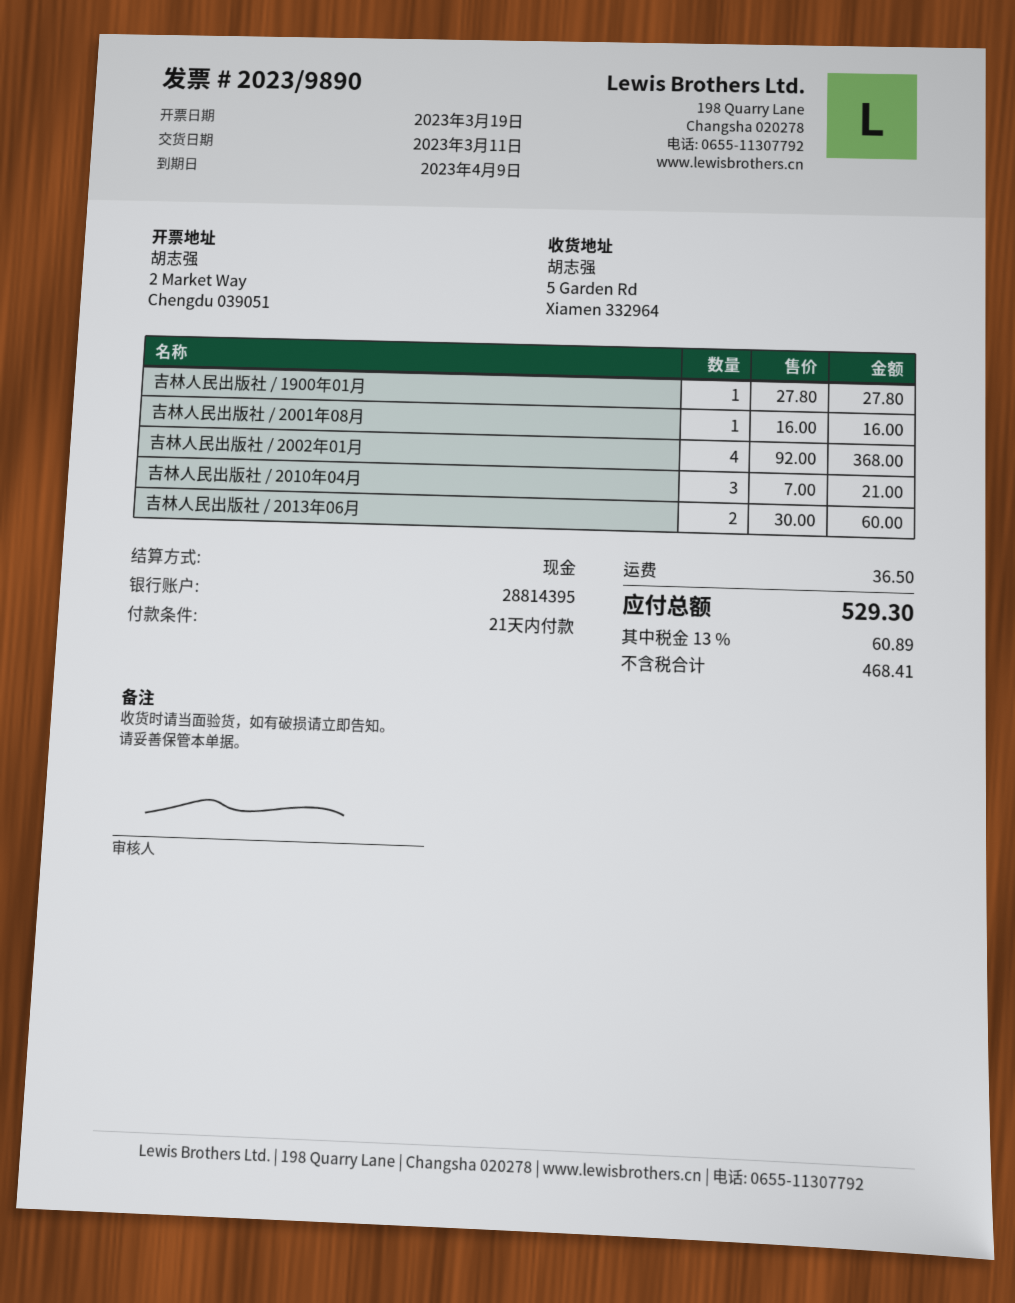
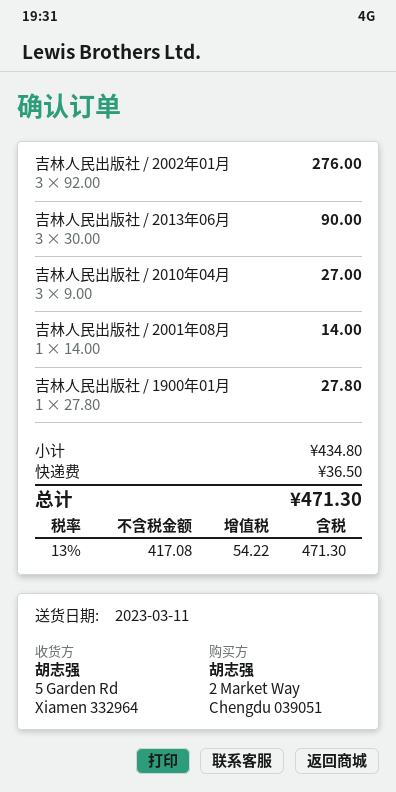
吉林人民出版社 / 2001年08月: 1 x 16.00 = 16.00 -> 1 x 14.00 = 14.00
吉林人民出版社 / 2002年01月: 4 x 92.00 = 368.00 -> 3 x 92.00 = 276.00
吉林人民出版社 / 2010年04月: 3 x 7.00 = 21.00 -> 3 x 9.00 = 27.00
吉林人民出版社 / 2013年06月: 2 x 30.00 = 60.00 -> 3 x 30.00 = 90.00
net: 468.41 -> 417.08
tax: 13% = 60.89 -> 13% = 54.22
total: 529.30 -> 471.30

